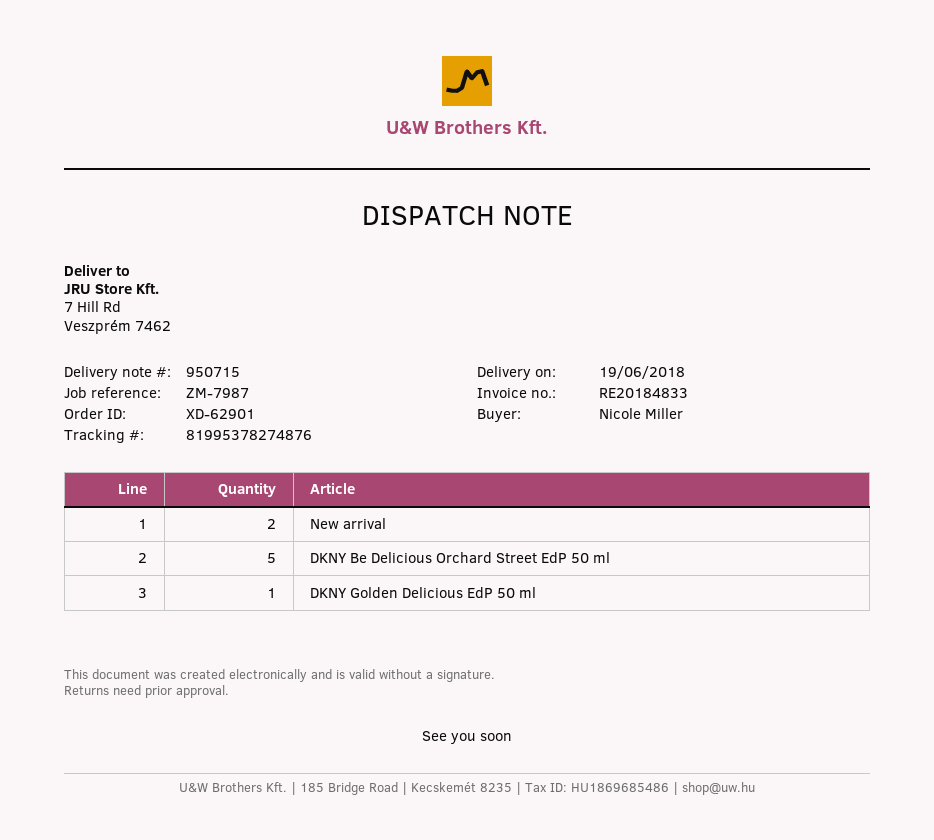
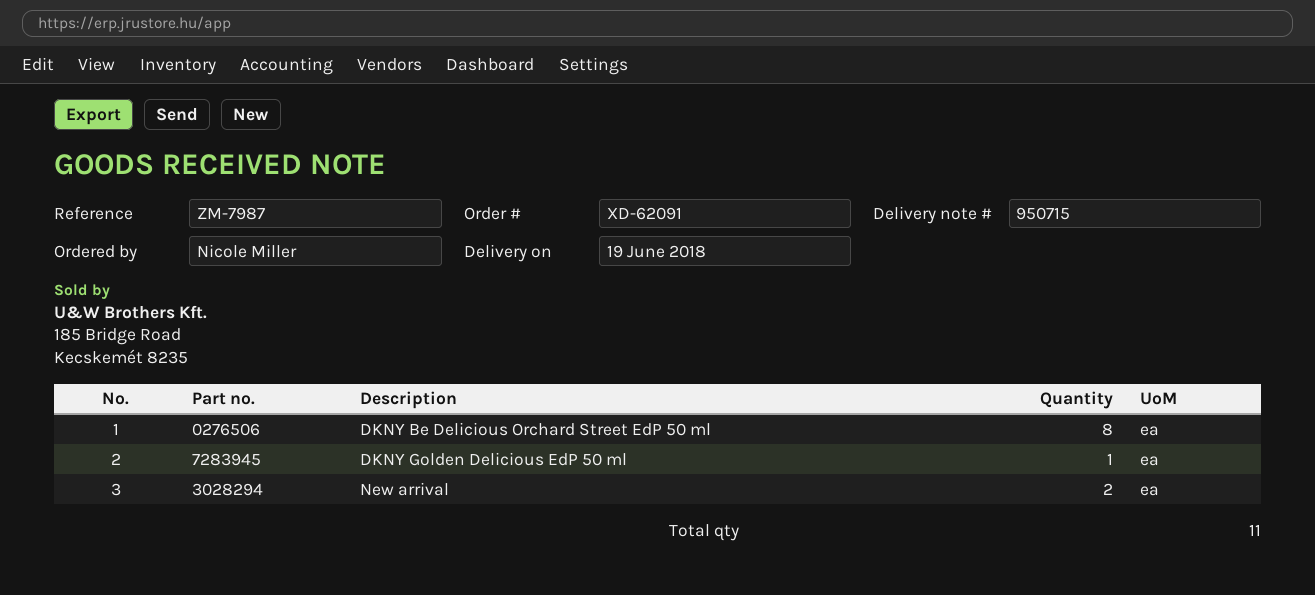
order number: XD-62901 -> XD-62091
DKNY Be Delicious Orchard Street EdP 50 ml: 5 -> 8

